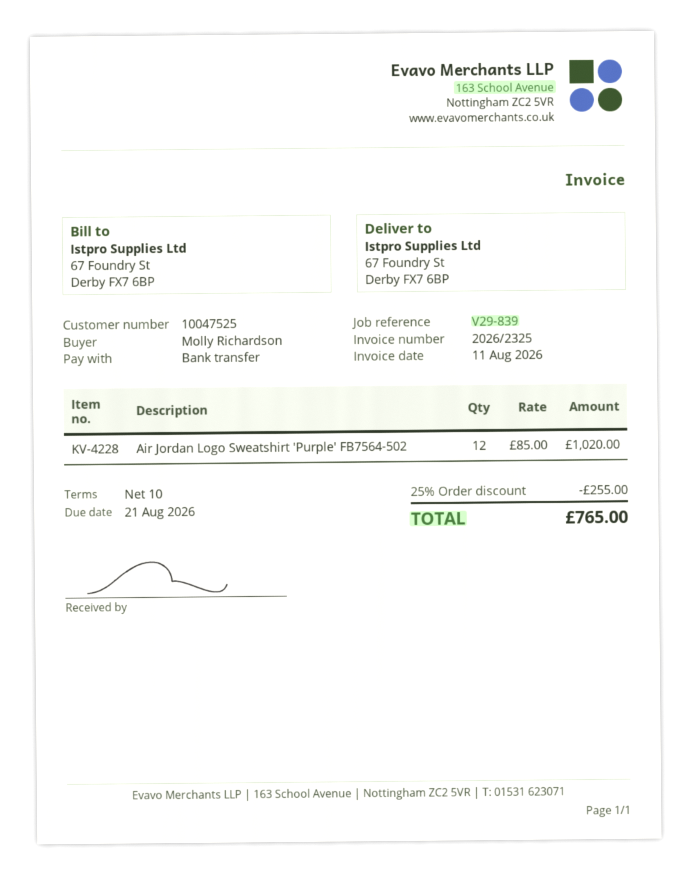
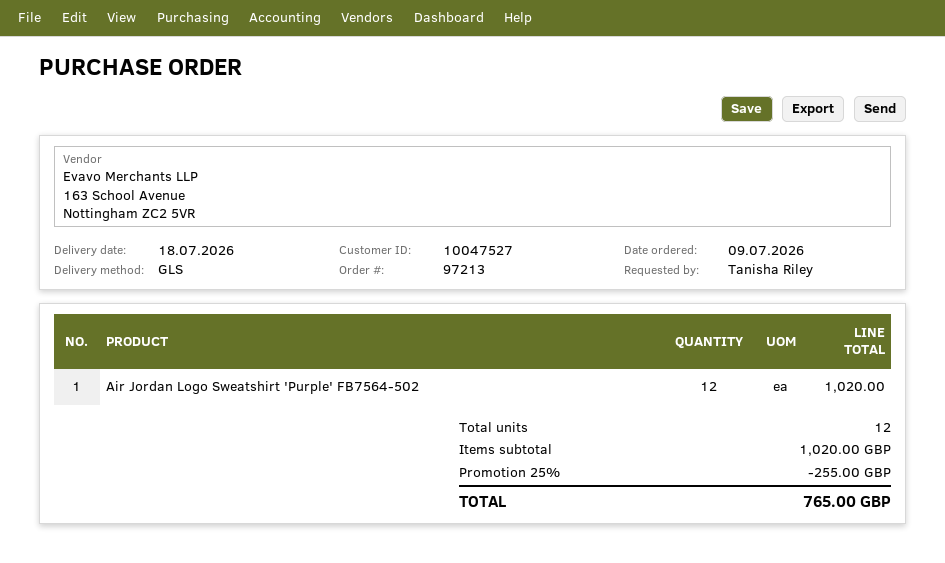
customer number: 10047525 -> 10047527
ordered by: Molly Richardson -> Tanisha Riley

